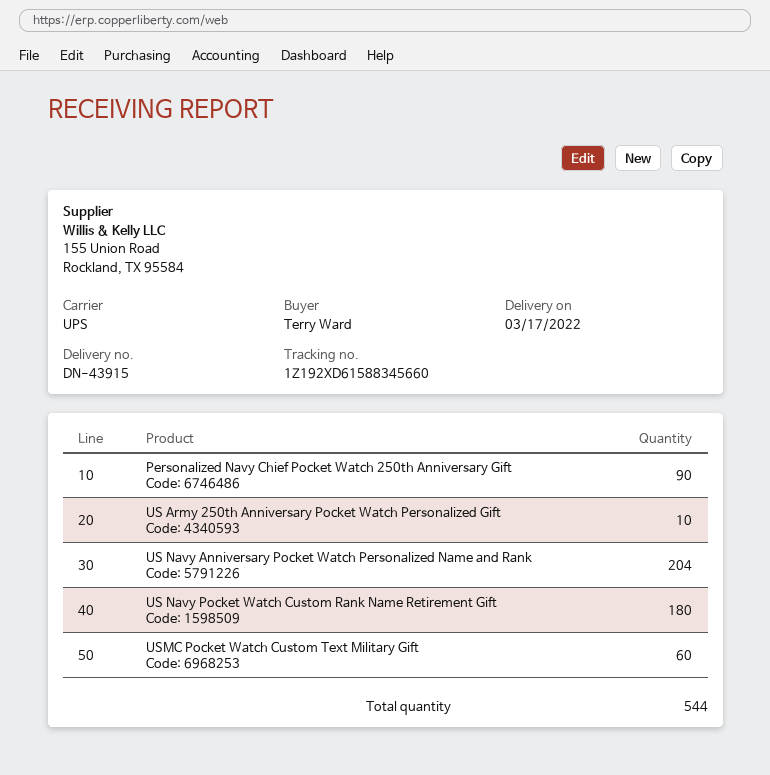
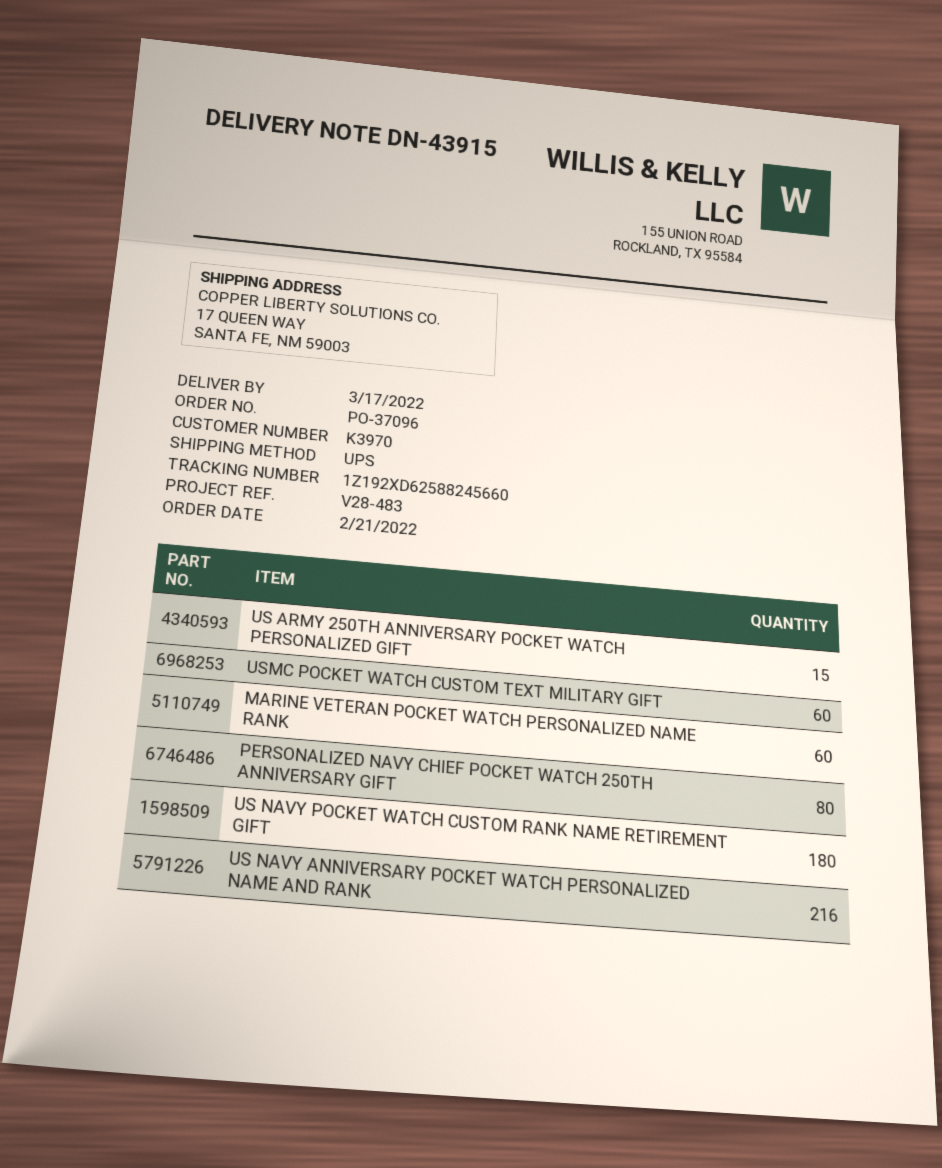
tracking number: 1Z192XD61588345660 -> 1Z192XD62588245660
Personalized Navy Chief Pocket Watch 250th Anniversary Gift: 90 -> 80
US Army 250th Anniversary Pocket Watch Personalized Gift: 10 -> 15
US Navy Anniversary Pocket Watch Personalized Name and Rank: 204 -> 216
MARINE VETERAN POCKET WATCH PERSONALIZED NAME RANK: none -> 60

